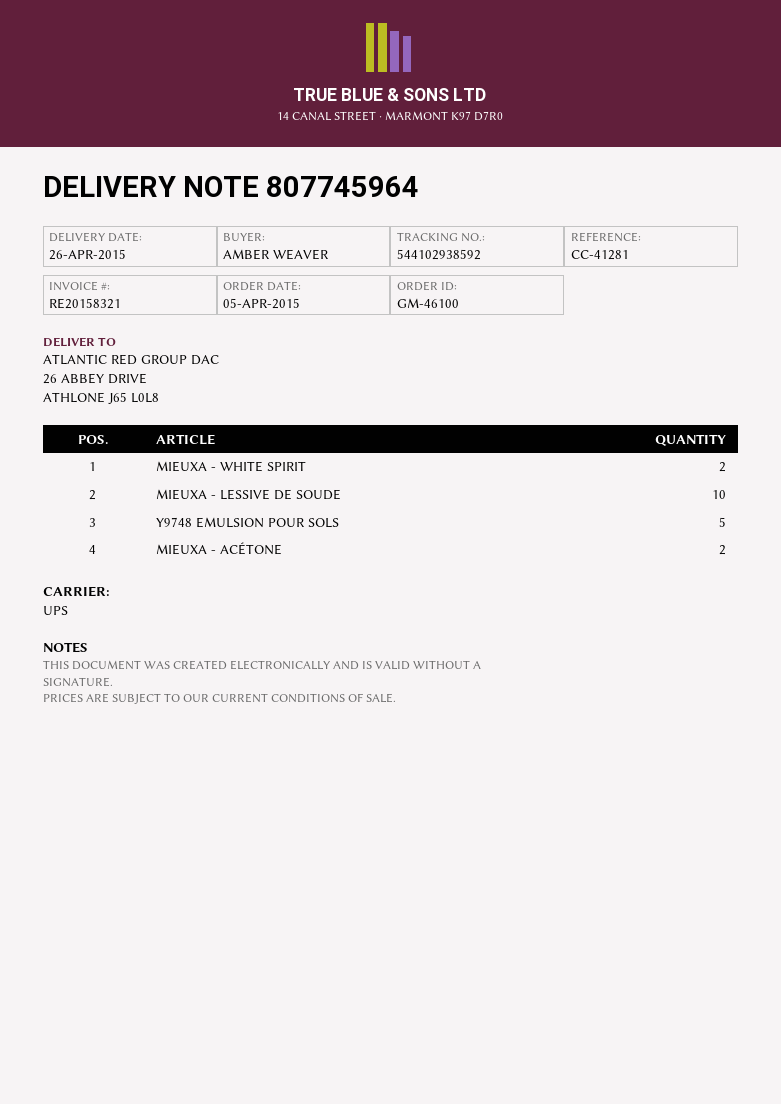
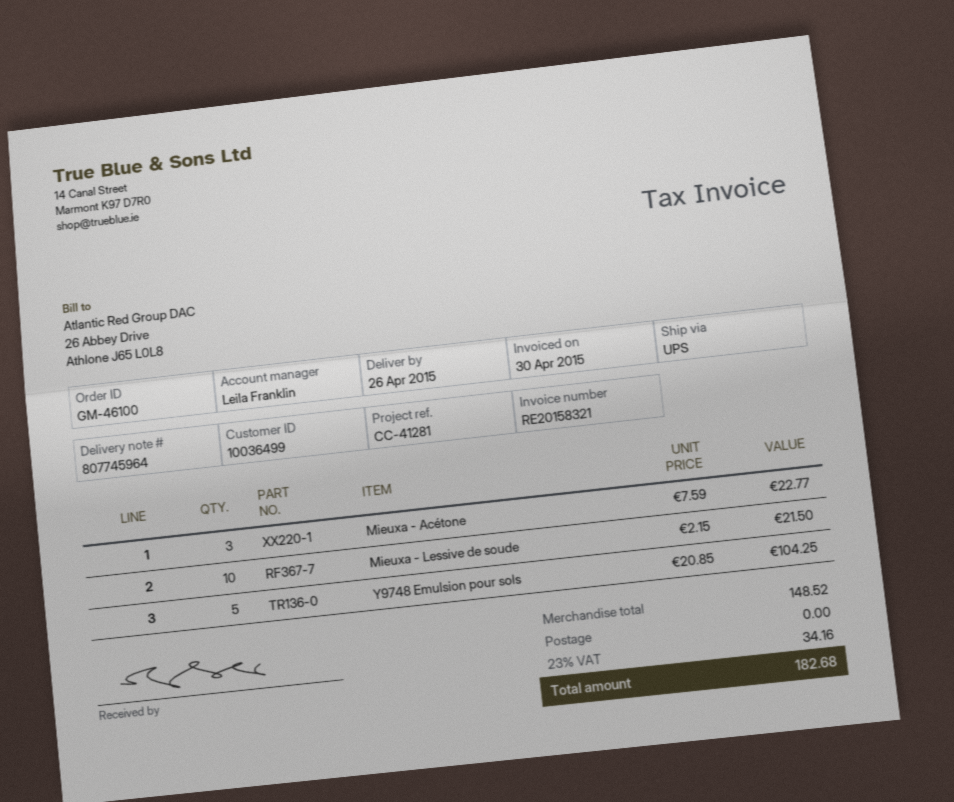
MIEUXA - WHITE SPIRIT: 2 -> none
MIEUXA - ACÉTONE: 2 -> 3

